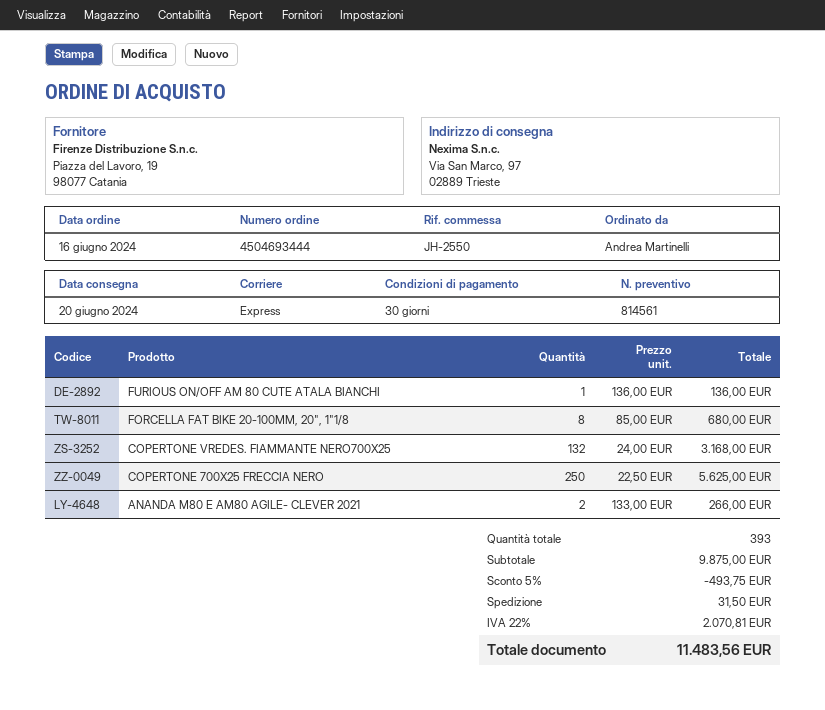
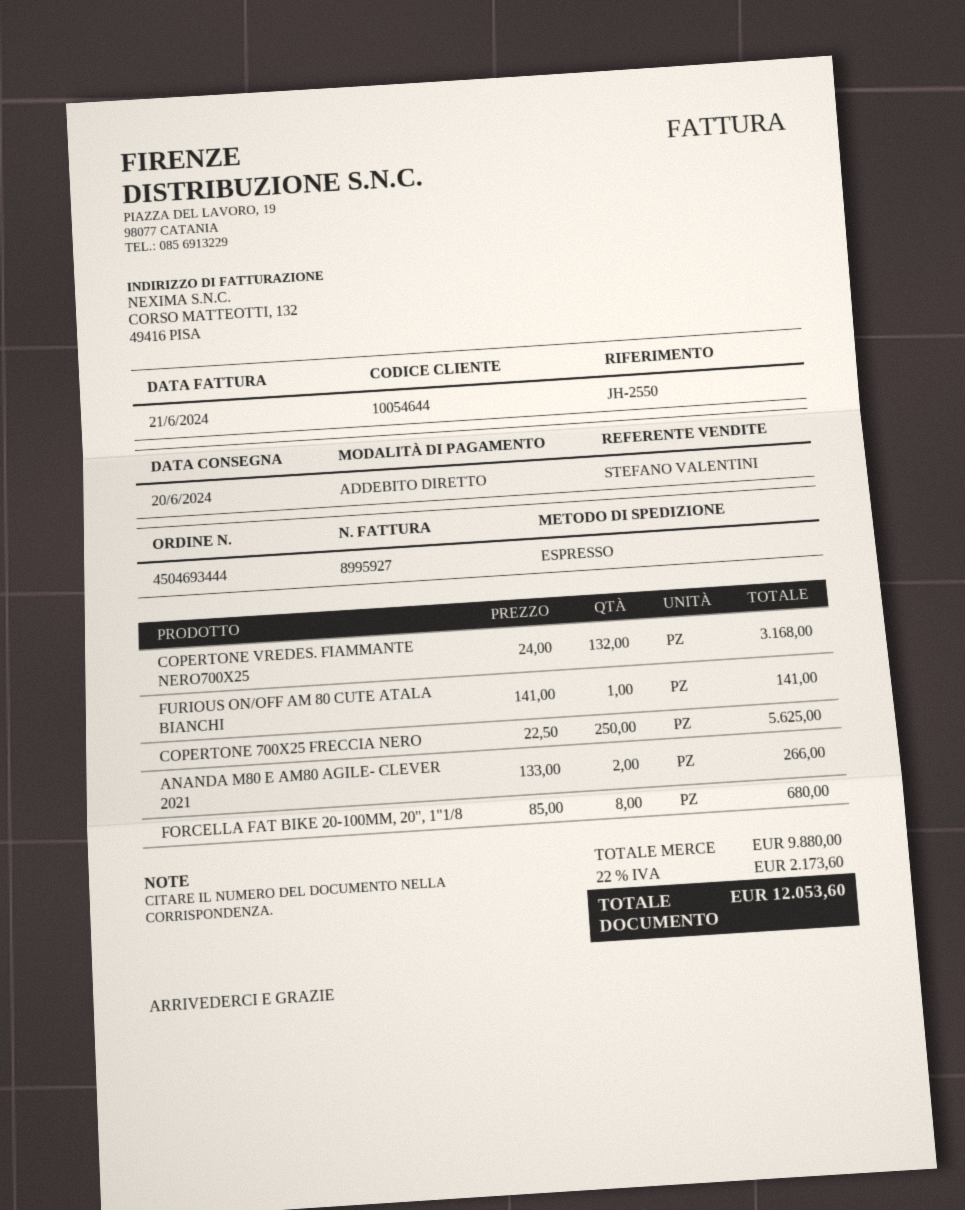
FURIOUS ON/OFF AM 80 CUTE ATALA BIANCHI: 1 x 136.00 = 136.00 -> 1 x 141.00 = 141.00
subtotal: 9875.00 -> 9880.00
discount: 5% = 493.75 -> none
shipping: 31.50 -> none
tax: 22% = 2070.81 -> 22% = 2173.60
total: 11483.56 -> 12053.60

